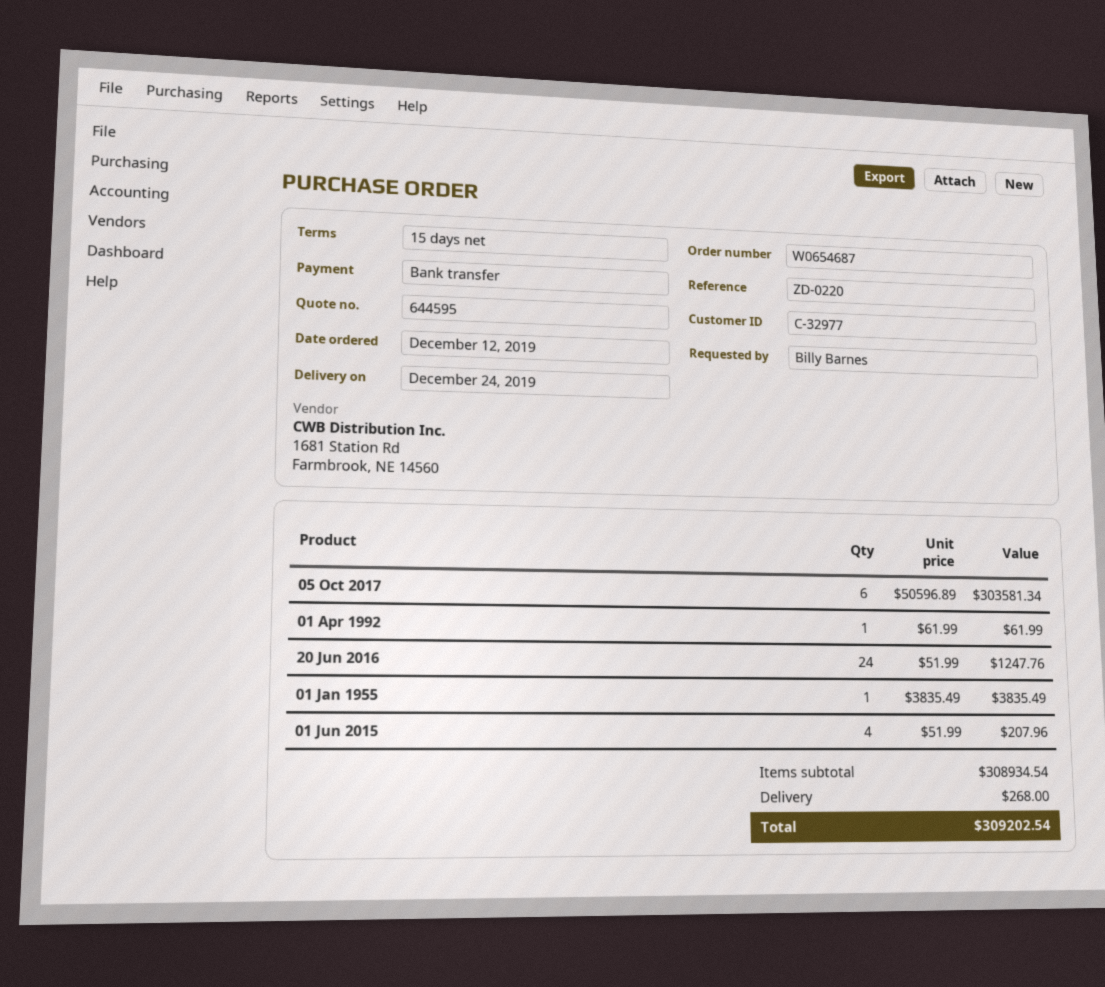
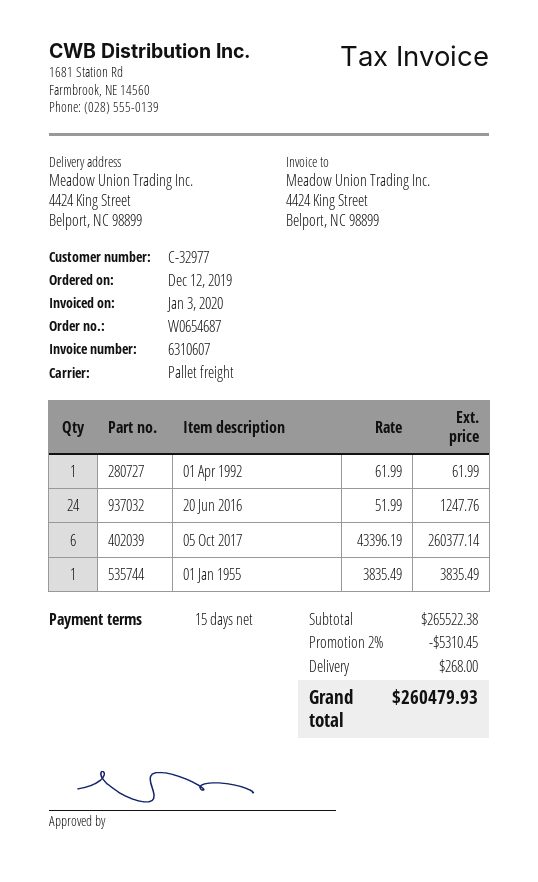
05 Oct 2017: 6 x 50596.89 = 303581.34 -> 6 x 43396.19 = 260377.14
01 Jun 2015: 4 x 51.99 = 207.96 -> none
subtotal: 308934.54 -> 265522.38
discount: none -> 2% = 5310.45
total: 309202.54 -> 260479.93

